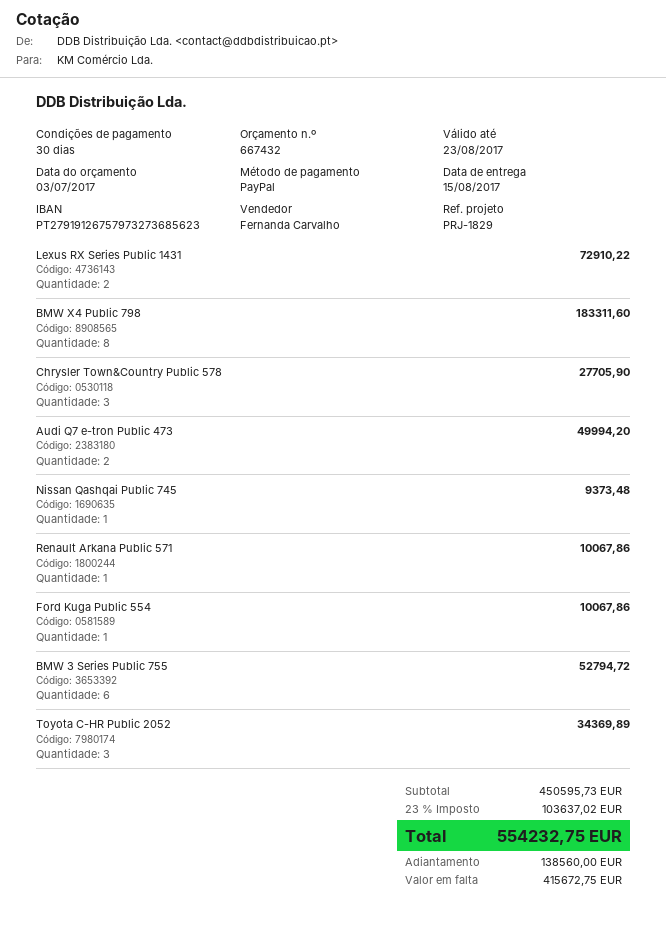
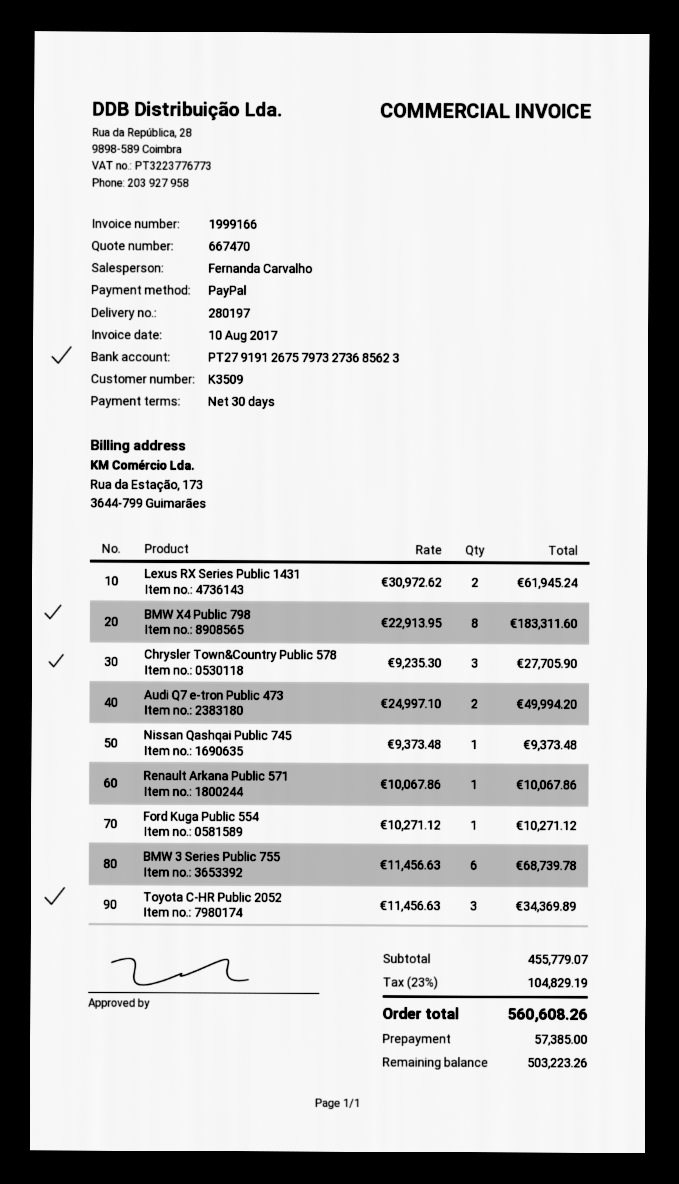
quote number: 667432 -> 667470
Lexus RX Series Public 1431: 2 for 72910.22 -> 2 for 61945.24
Ford Kuga Public 554: 1 for 10067.86 -> 1 for 10271.12
BMW 3 Series Public 755: 6 for 52794.72 -> 6 for 68739.78
subtotal: 450595.73 -> 455779.07
tax: 23% = 103637.02 -> 23% = 104829.19
total: 554232.75 -> 560608.26
deposit: 138560.00 -> 57385.00
balance: 415672.75 -> 503223.26

